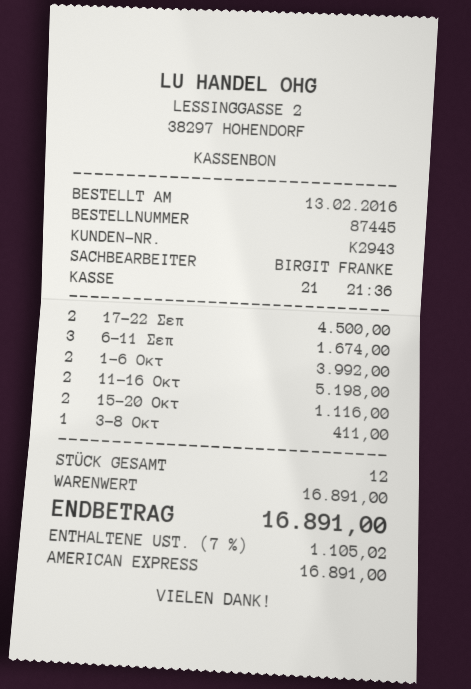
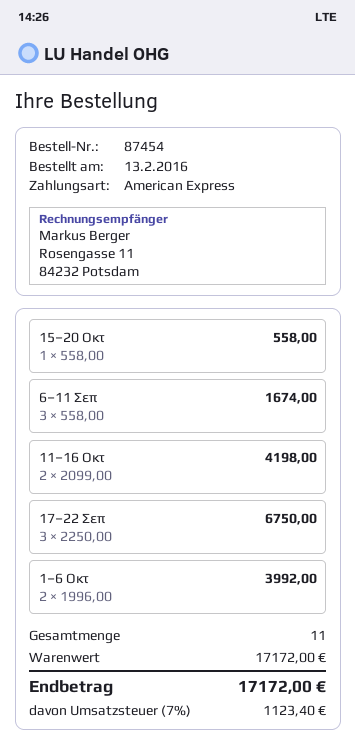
order number: 87445 -> 87454
17–22 Σεπ: 2 for 4500.00 -> 3 for 6750.00
11–16 Οκτ: 2 for 5198.00 -> 2 for 4198.00
15–20 Οκτ: 2 for 1116.00 -> 1 for 558.00
3–8 Οκτ: 1 for 411.00 -> none
total quantity: 12 -> 11
subtotal: 16891.00 -> 17172.00
tax: 7% = 1105.02 -> 7% = 1123.40
total: 16891.00 -> 17172.00

